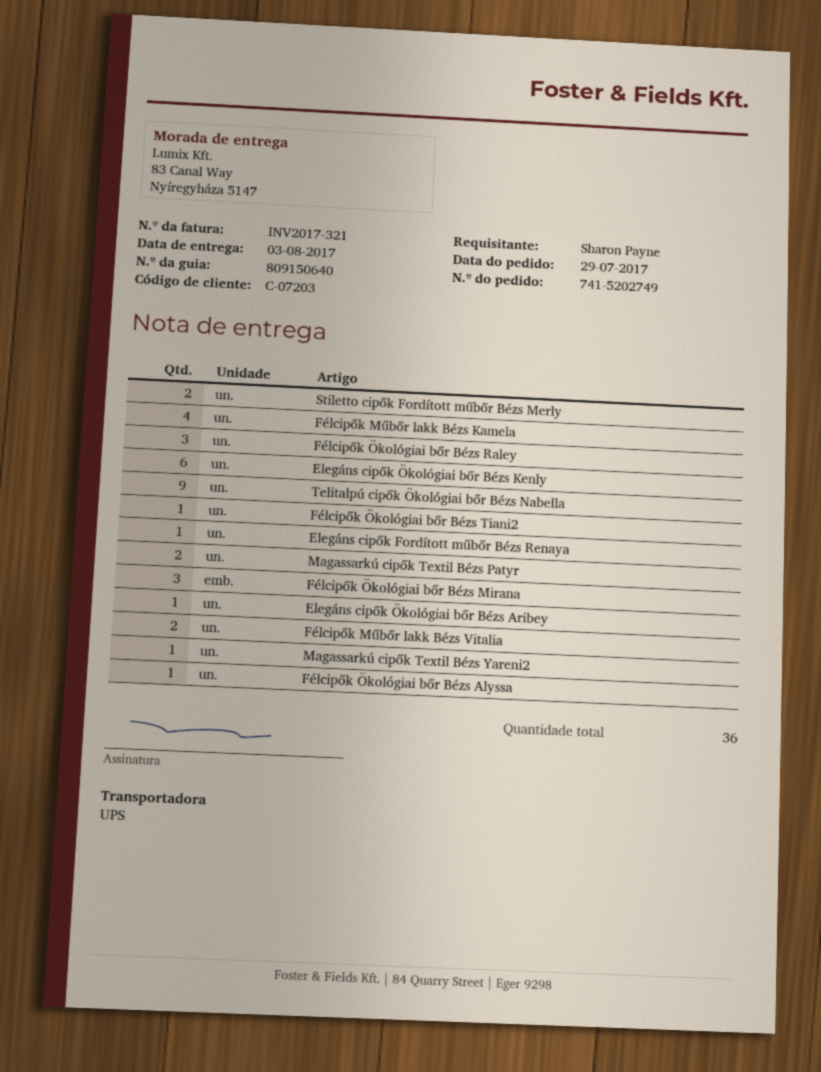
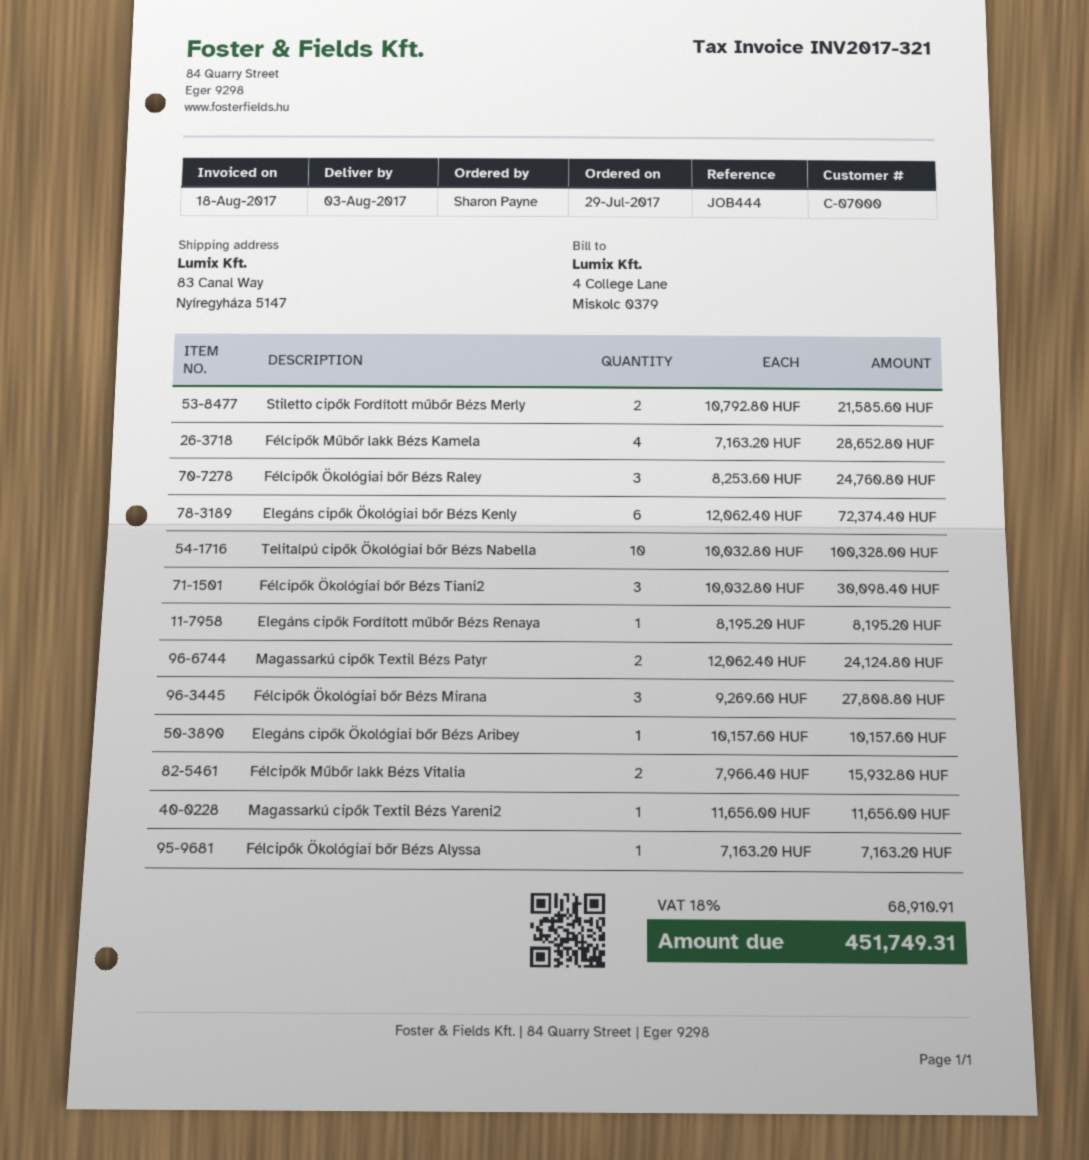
customer number: C-07203 -> C-07000
Telitalpú cipők Ökológiai bőr Bézs Nabella: 9 -> 10
Félcipők Ökológiai bőr Bézs Tiani2: 1 -> 3

